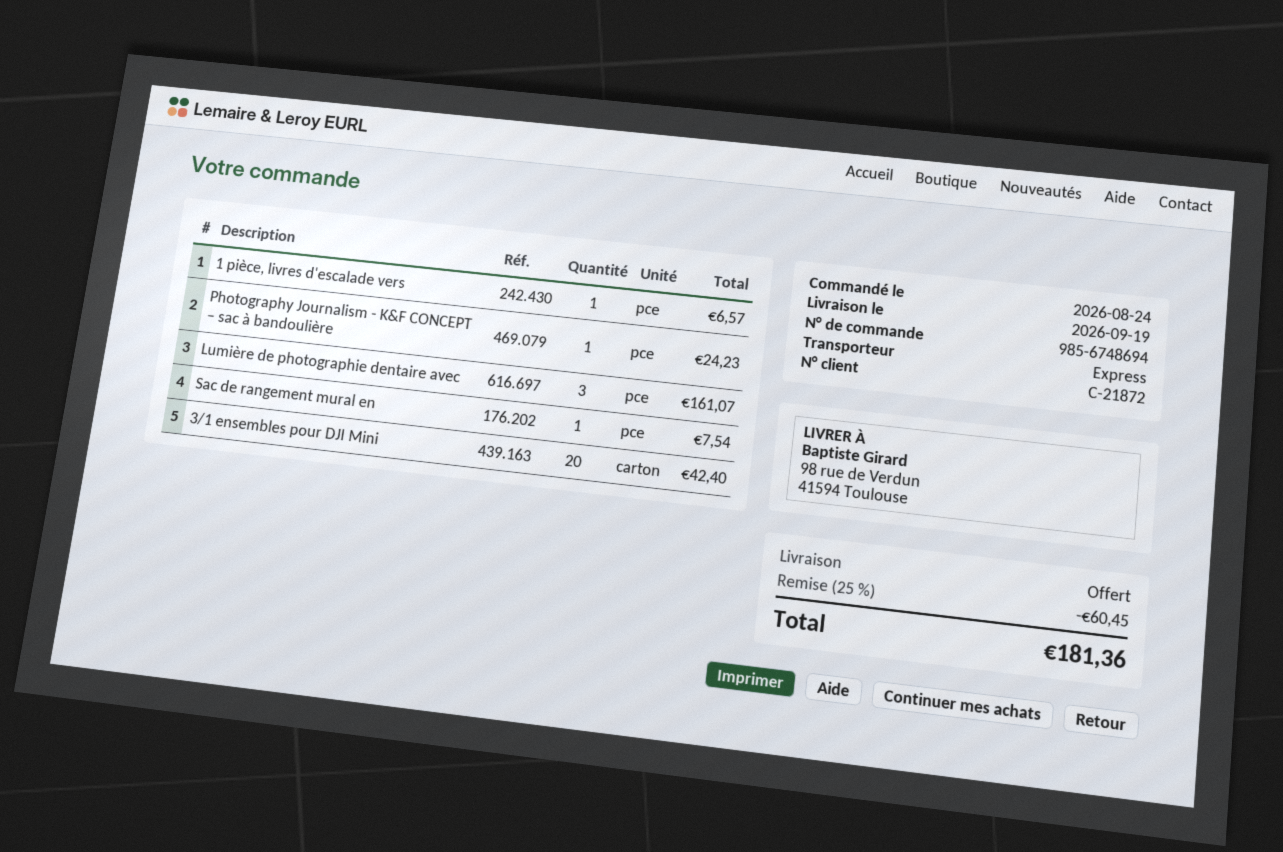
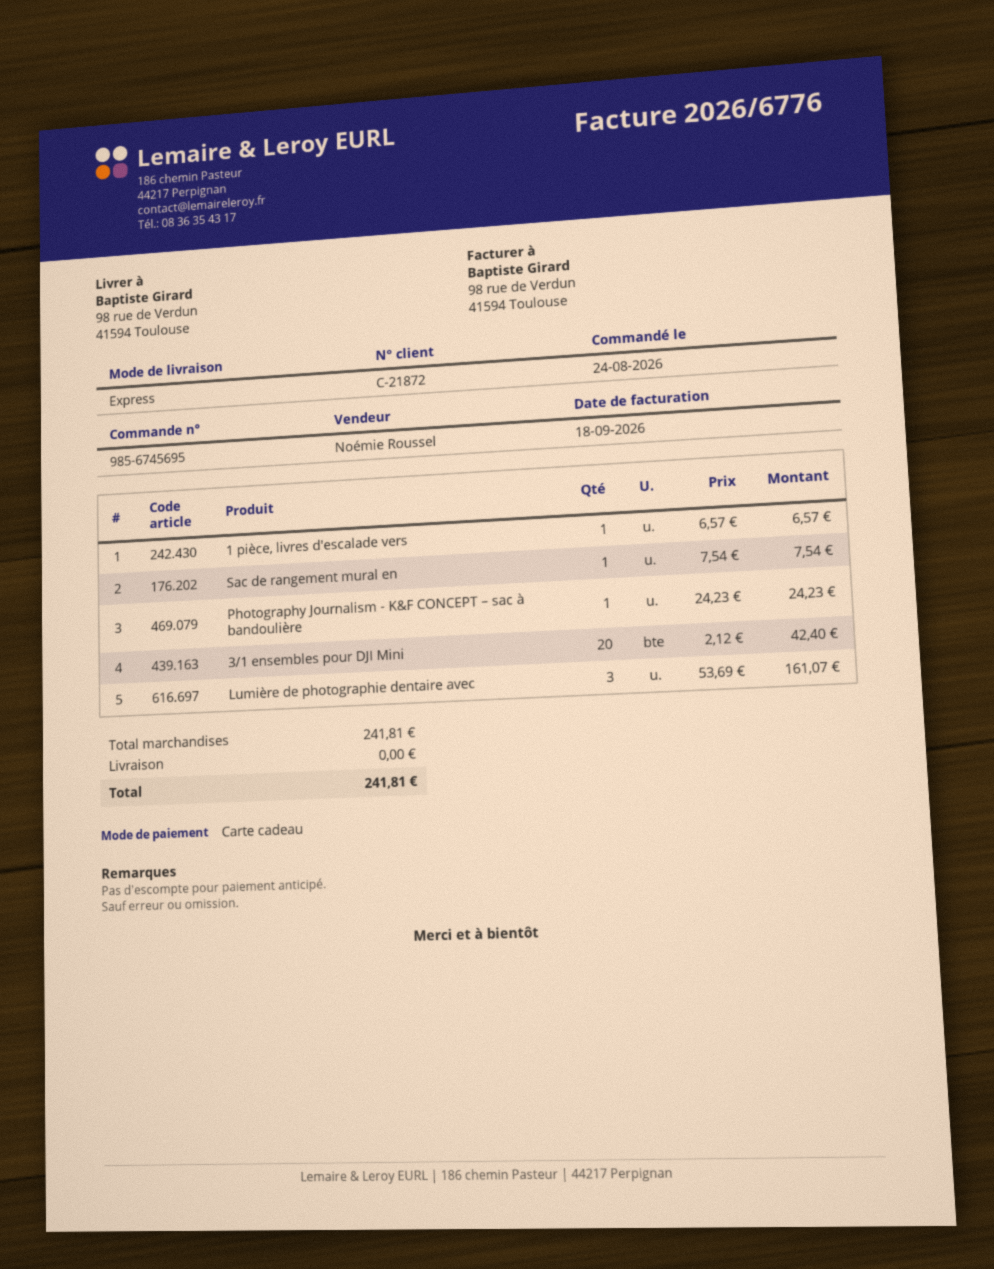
order number: 985-6748694 -> 985-6745695
discount: 25% = 60.45 -> none
total: 181.36 -> 241.81

